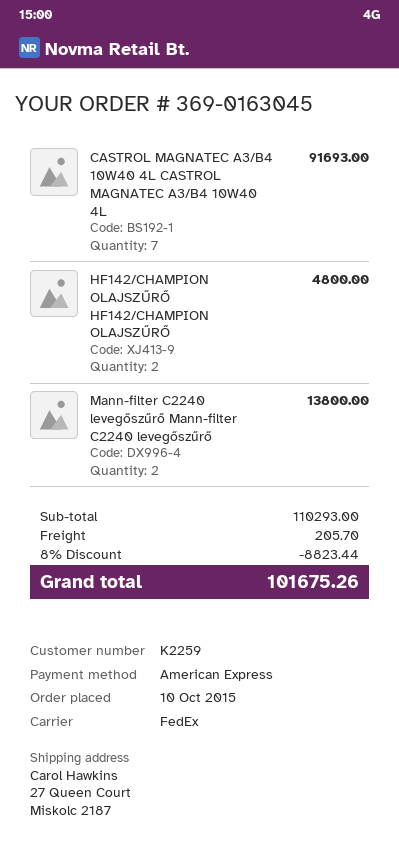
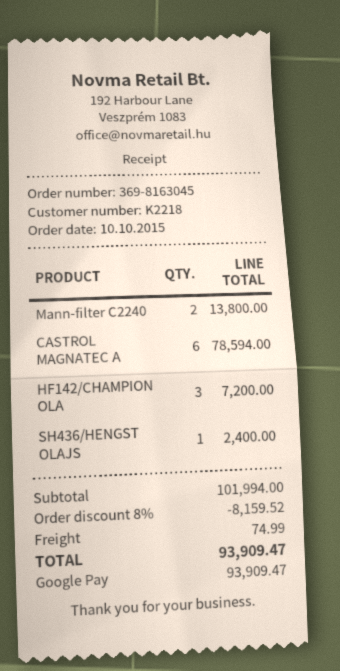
order number: 369-0163045 -> 369-8163045
customer number: K2259 -> K2218
payment method: American Express -> Google Pay
CASTROL MAGNATEC A3/B4 10W40 4L CASTROL MAGNATEC A3/B4 10W40 4L: 7 for 91693.00 -> 6 for 78594.00
HF142/CHAMPION OLAJSZŰRŐ HF142/CHAMPION OLAJSZŰRŐ: 2 for 4800.00 -> 3 for 7200.00
SH436/HENGST OLAJS: none -> 1 for 2400.00
subtotal: 110293.00 -> 101994.00
discount: 8% = 8823.44 -> 8% = 8159.52
shipping: 205.70 -> 74.99
total: 101675.26 -> 93909.47

